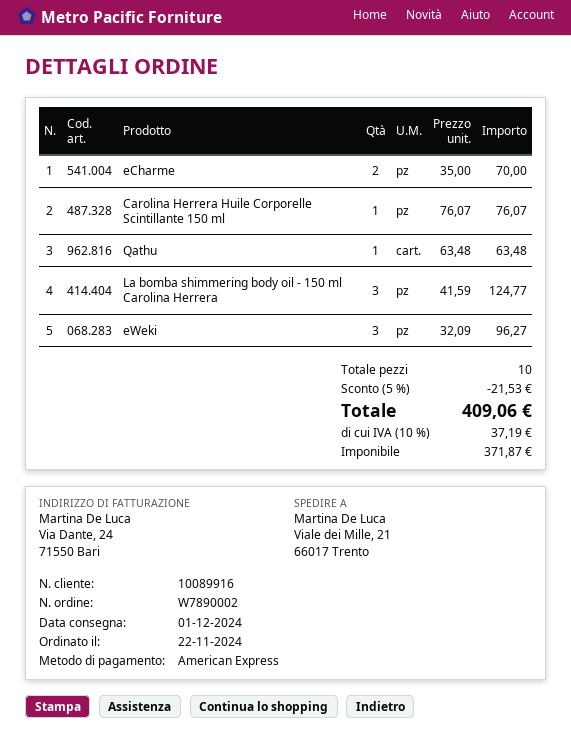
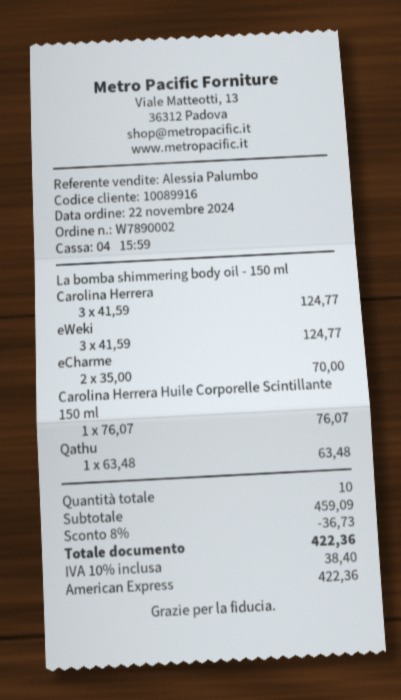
eWeki: 3 x 32.09 = 96.27 -> 3 x 41.59 = 124.77
discount: 5% = 21.53 -> 8% = 36.73
tax: 10% = 37.19 -> 10% = 38.40
total: 409.06 -> 422.36

